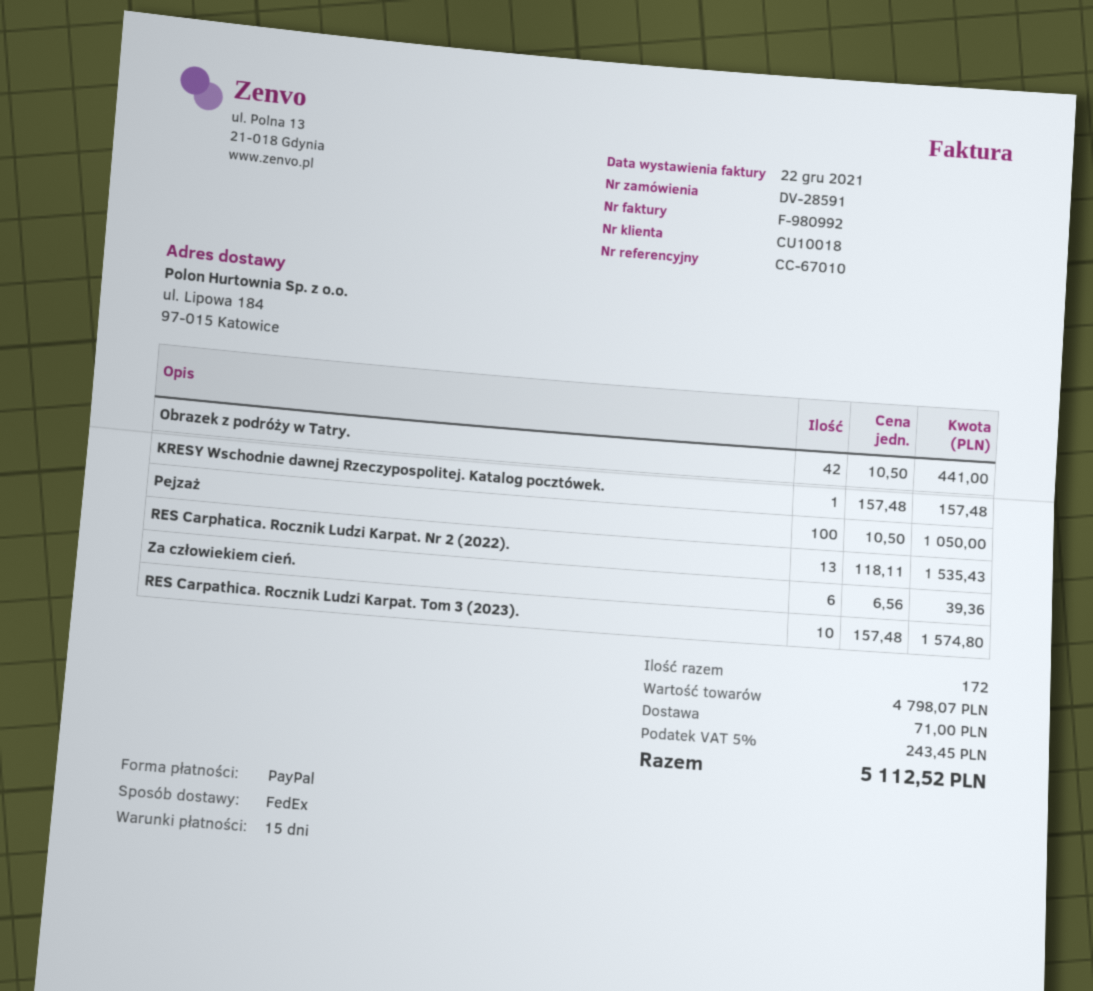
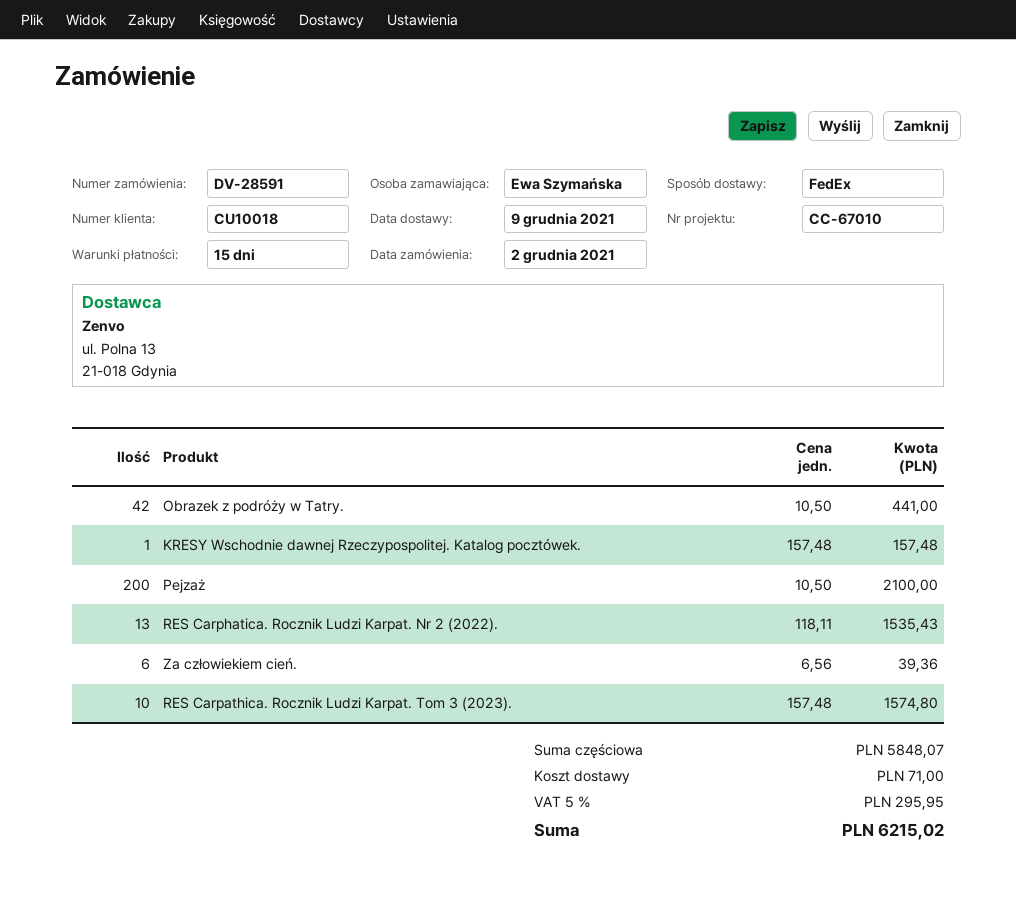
Pejzaż: 100 x 10.50 = 1050.00 -> 200 x 10.50 = 2100.00
subtotal: 4798.07 -> 5848.07
tax: 5% = 243.45 -> 5% = 295.95
total: 5112.52 -> 6215.02

